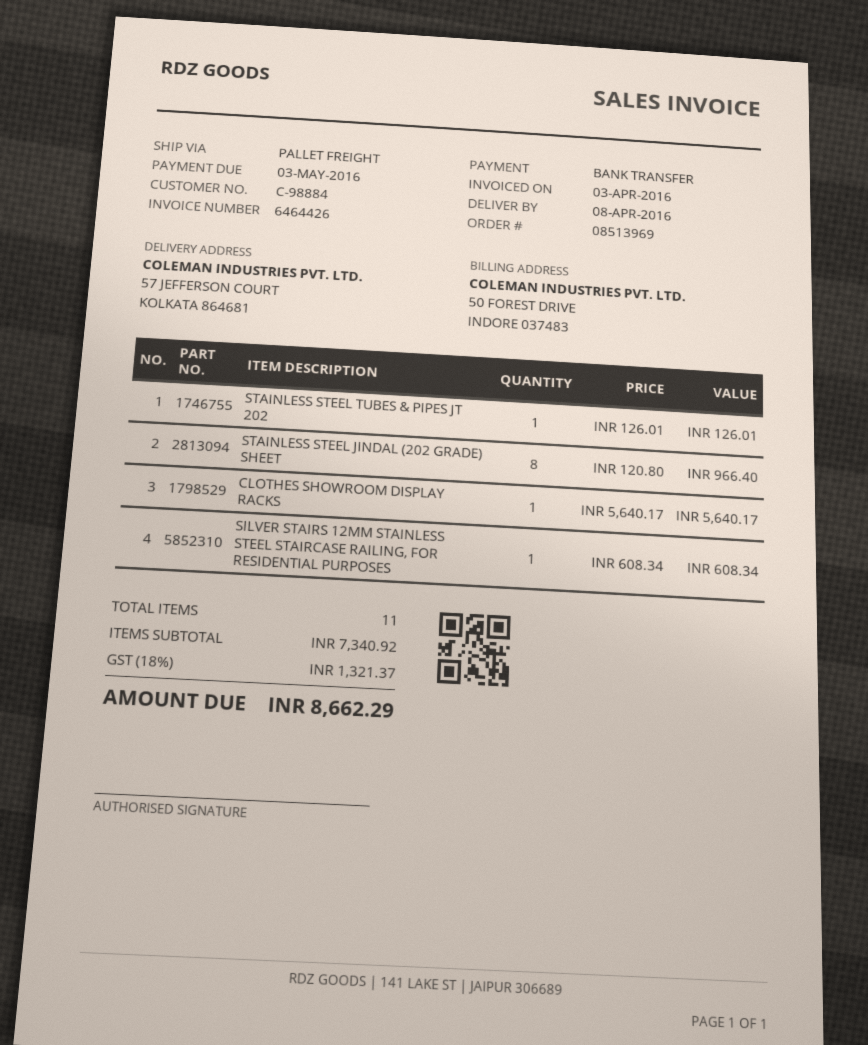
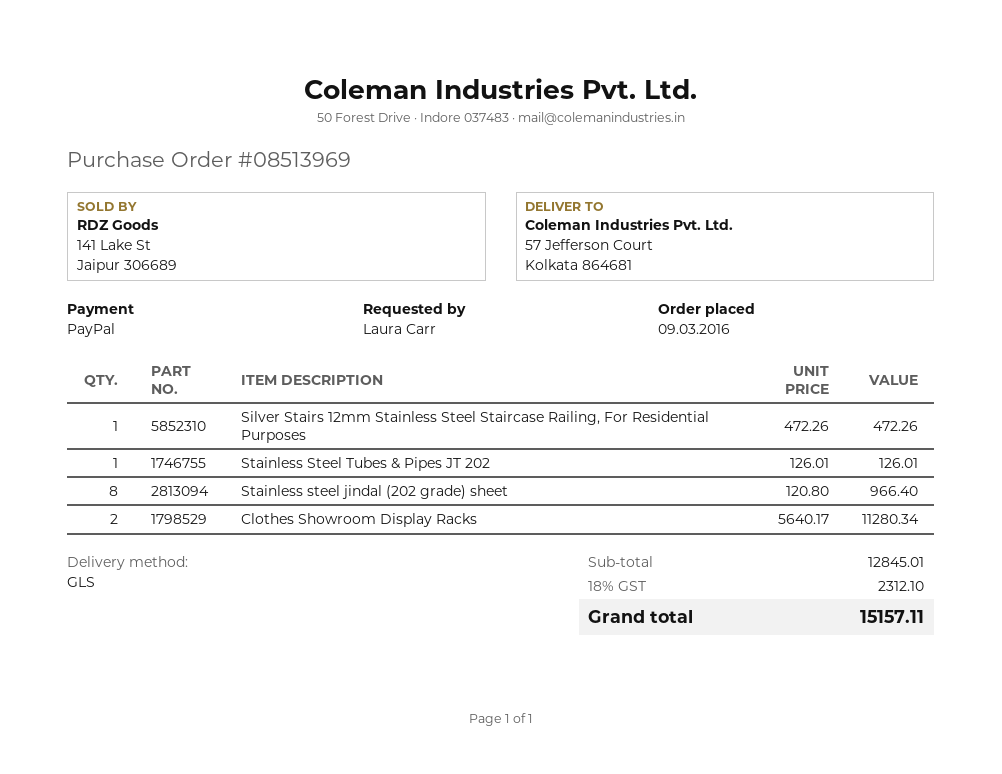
payment method: bank transfer -> PayPal
shipping method: pallet freight -> GLS
CLOTHES SHOWROOM DISPLAY RACKS: 1 x 5640.17 = 5640.17 -> 2 x 5640.17 = 11280.34
SILVER STAIRS 12MM STAINLESS STEEL STAIRCASE RAILING, FOR RESIDENTIAL PURPOSES: 1 x 608.34 = 608.34 -> 1 x 472.26 = 472.26
subtotal: 7340.92 -> 12845.01
tax: 18% = 1321.37 -> 18% = 2312.10
total: 8662.29 -> 15157.11

